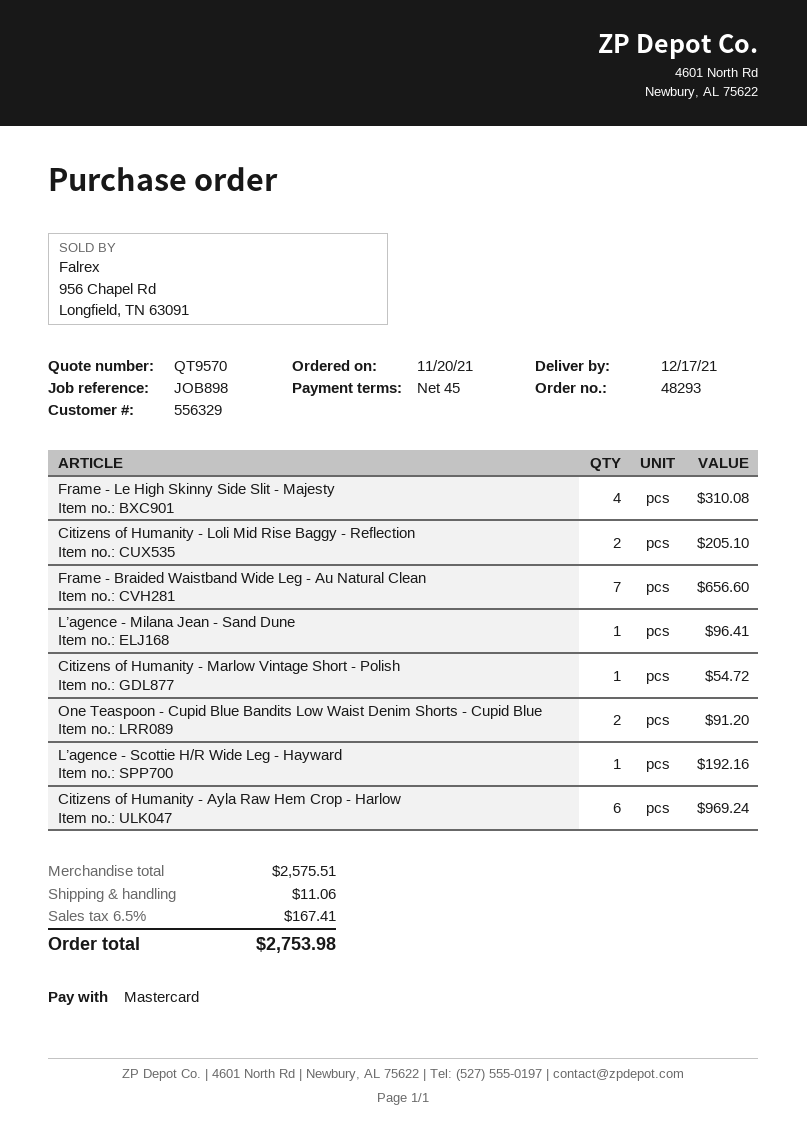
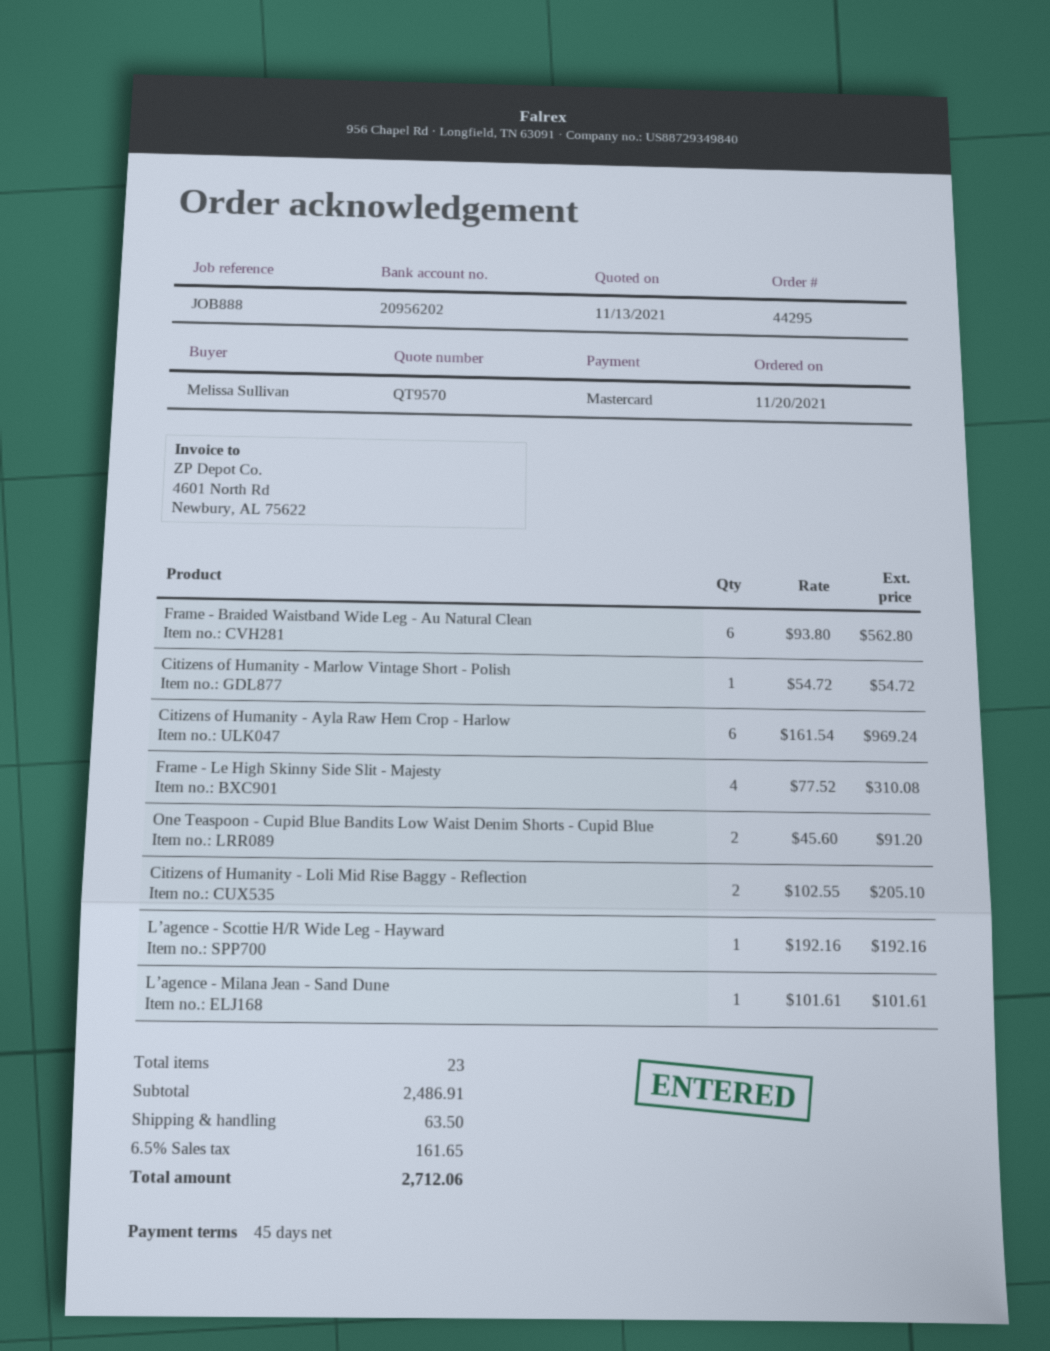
order number: 48293 -> 44295
reference: JOB898 -> JOB888
Frame - Braided Waistband Wide Leg - Au Natural Clean: 7 for 656.60 -> 6 for 562.80
L’agence - Milana Jean - Sand Dune: 1 for 96.41 -> 1 for 101.61
subtotal: 2575.51 -> 2486.91
shipping: 11.06 -> 63.50
tax: 6.5% = 167.41 -> 6.5% = 161.65
total: 2753.98 -> 2712.06

